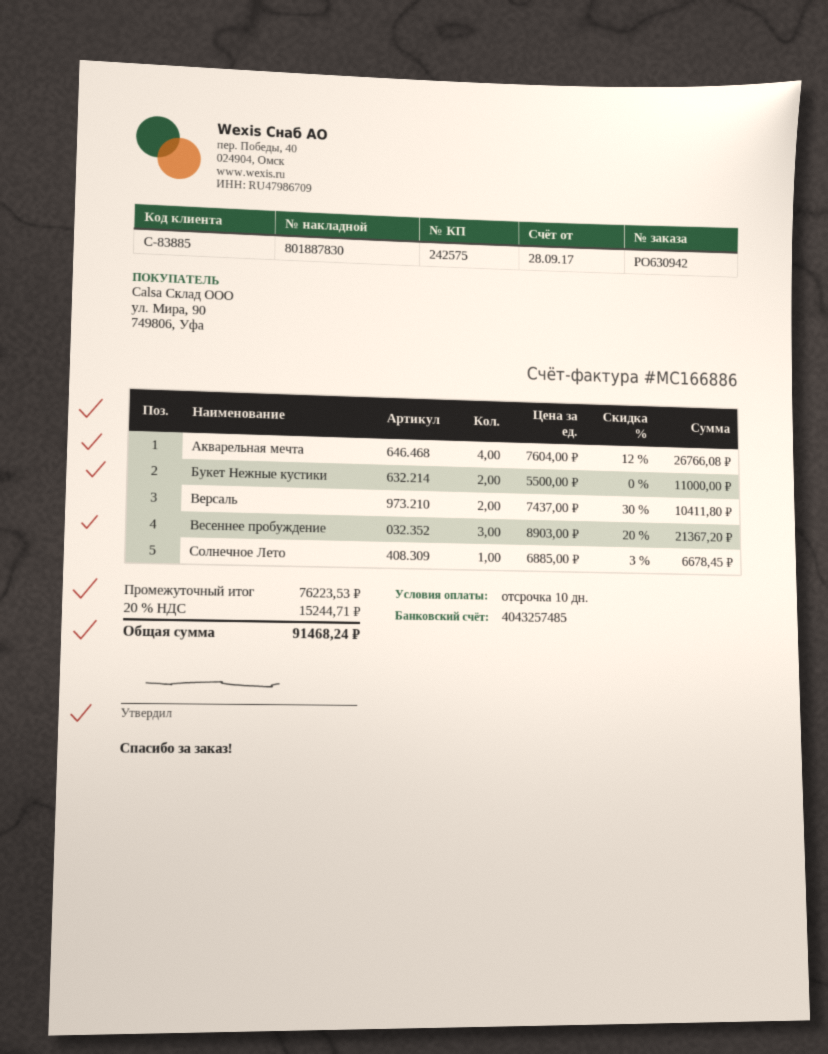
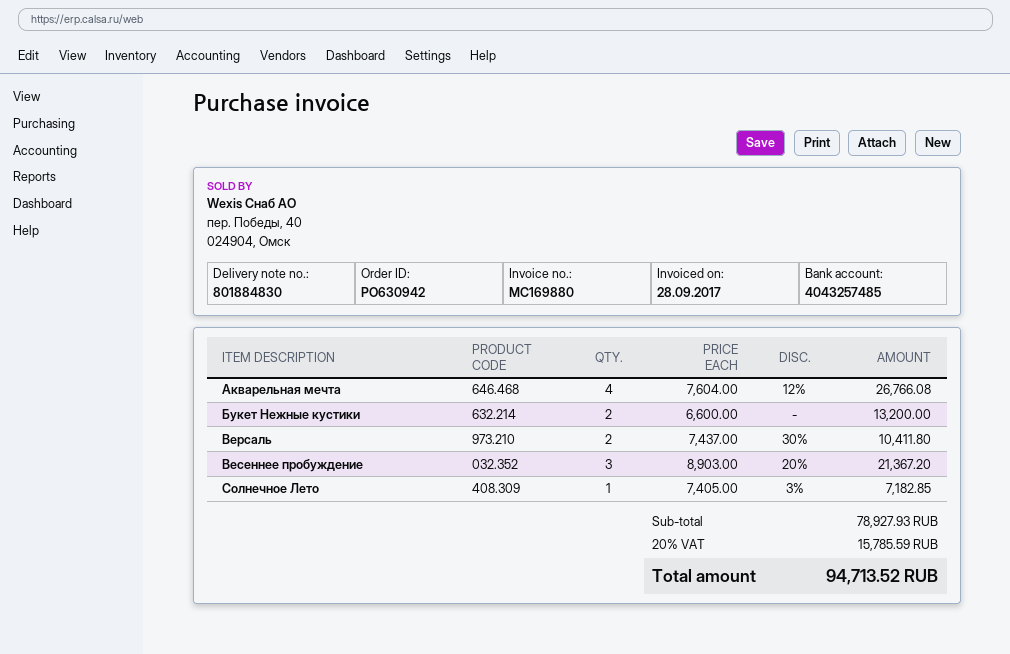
delivery note number: 801887830 -> 801884830
invoice number: MC166886 -> MC169880
Букет Нежные кустики: 2 x 5500.00 = 11000.00 -> 2 x 6600.00 = 13200.00
Солнечное Лето: 1 x 6885.00 - 3% = 6678.45 -> 1 x 7405.00 - 3% = 7182.85
subtotal: 76223.53 -> 78927.93
tax: 20% = 15244.71 -> 20% = 15785.59
total: 91468.24 -> 94713.52

